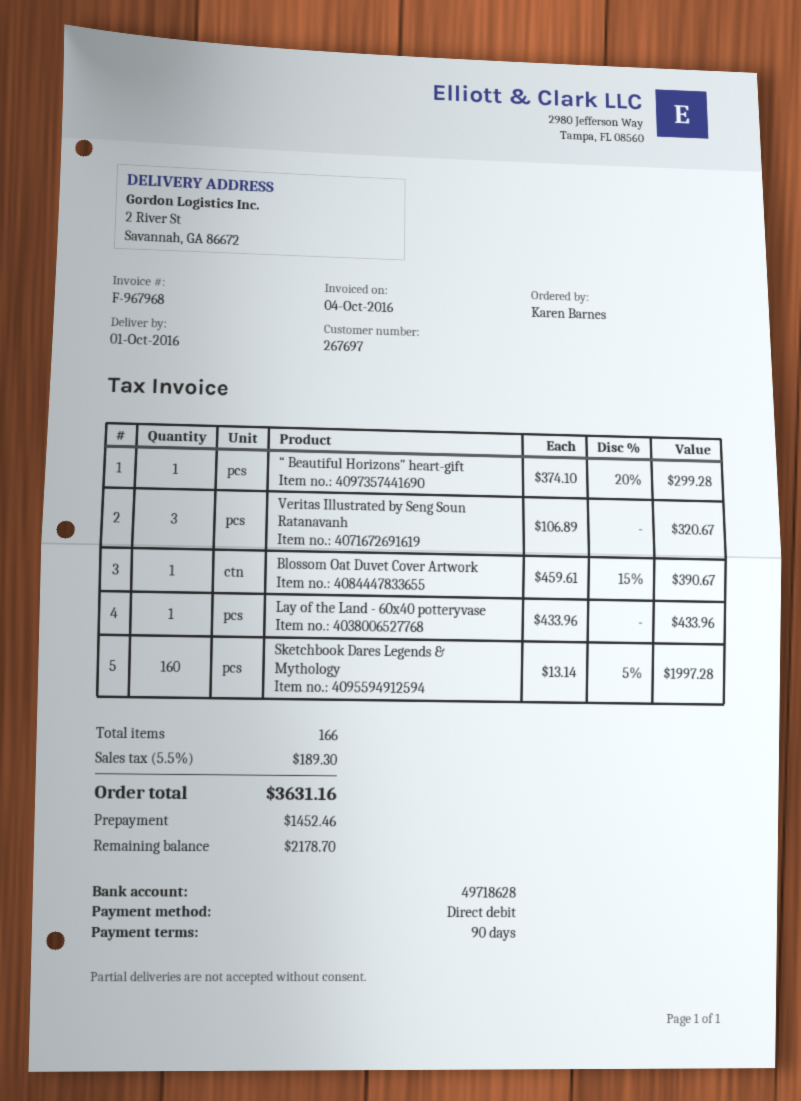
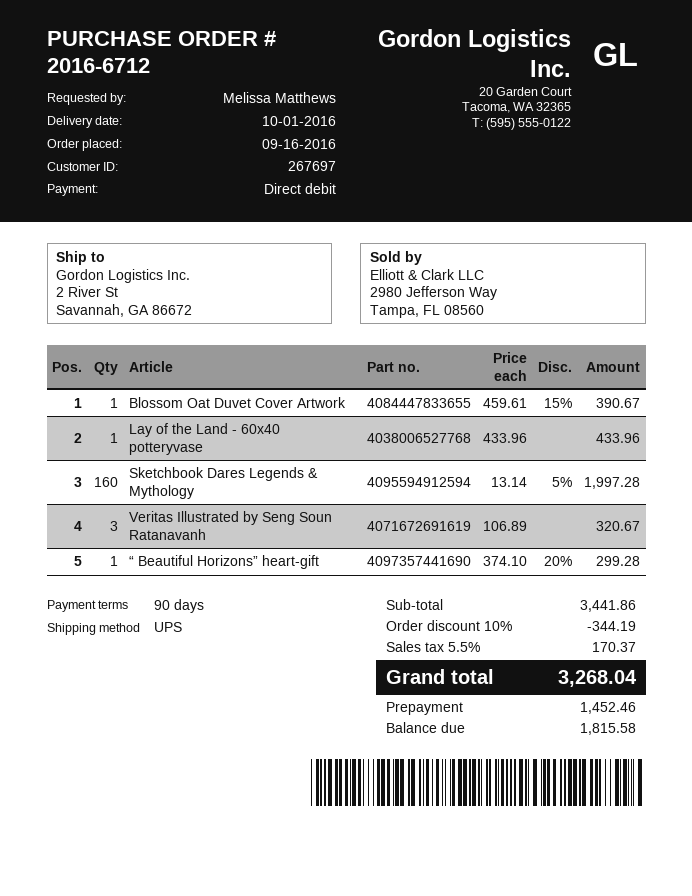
ordered by: Karen Barnes -> Melissa Matthews
discount: none -> 10% = 344.19
tax: 5.5% = 189.30 -> 5.5% = 170.37
total: 3631.16 -> 3268.04
balance: 2178.70 -> 1815.58

